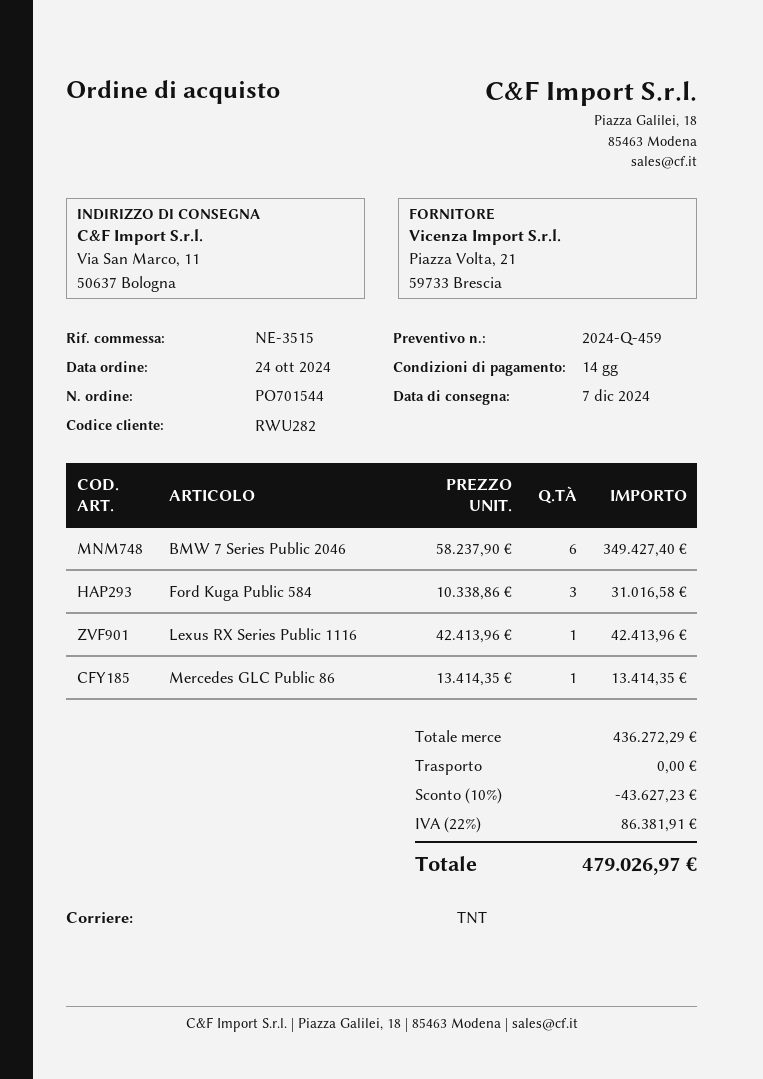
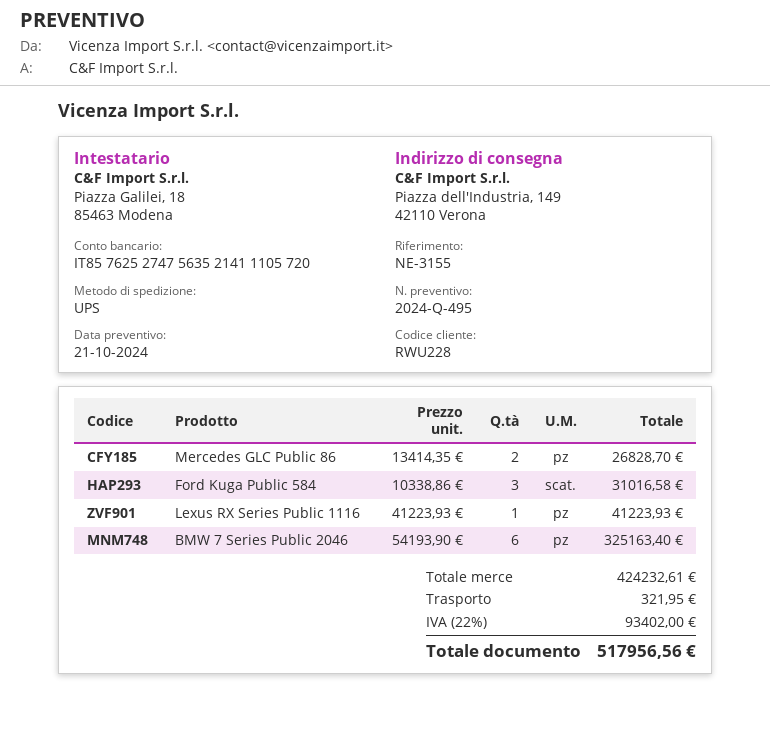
quote number: 2024-Q-459 -> 2024-Q-495
customer number: RWU282 -> RWU228
reference: NE-3515 -> NE-3155
shipping method: TNT -> UPS
ship to: Via San Marco, 11, 50637 Bologna -> Piazza dell'Industria, 149, 42110 Verona
BMW 7 Series Public 2046: 6 x 58237.90 = 349427.40 -> 6 x 54193.90 = 325163.40
Lexus RX Series Public 1116: 1 x 42413.96 = 42413.96 -> 1 x 41223.93 = 41223.93
Mercedes GLC Public 86: 1 x 13414.35 = 13414.35 -> 2 x 13414.35 = 26828.70
subtotal: 436272.29 -> 424232.61
discount: 10% = 43627.23 -> none
shipping: 0.00 -> 321.95
tax: 22% = 86381.91 -> 22% = 93402.00
total: 479026.97 -> 517956.56

